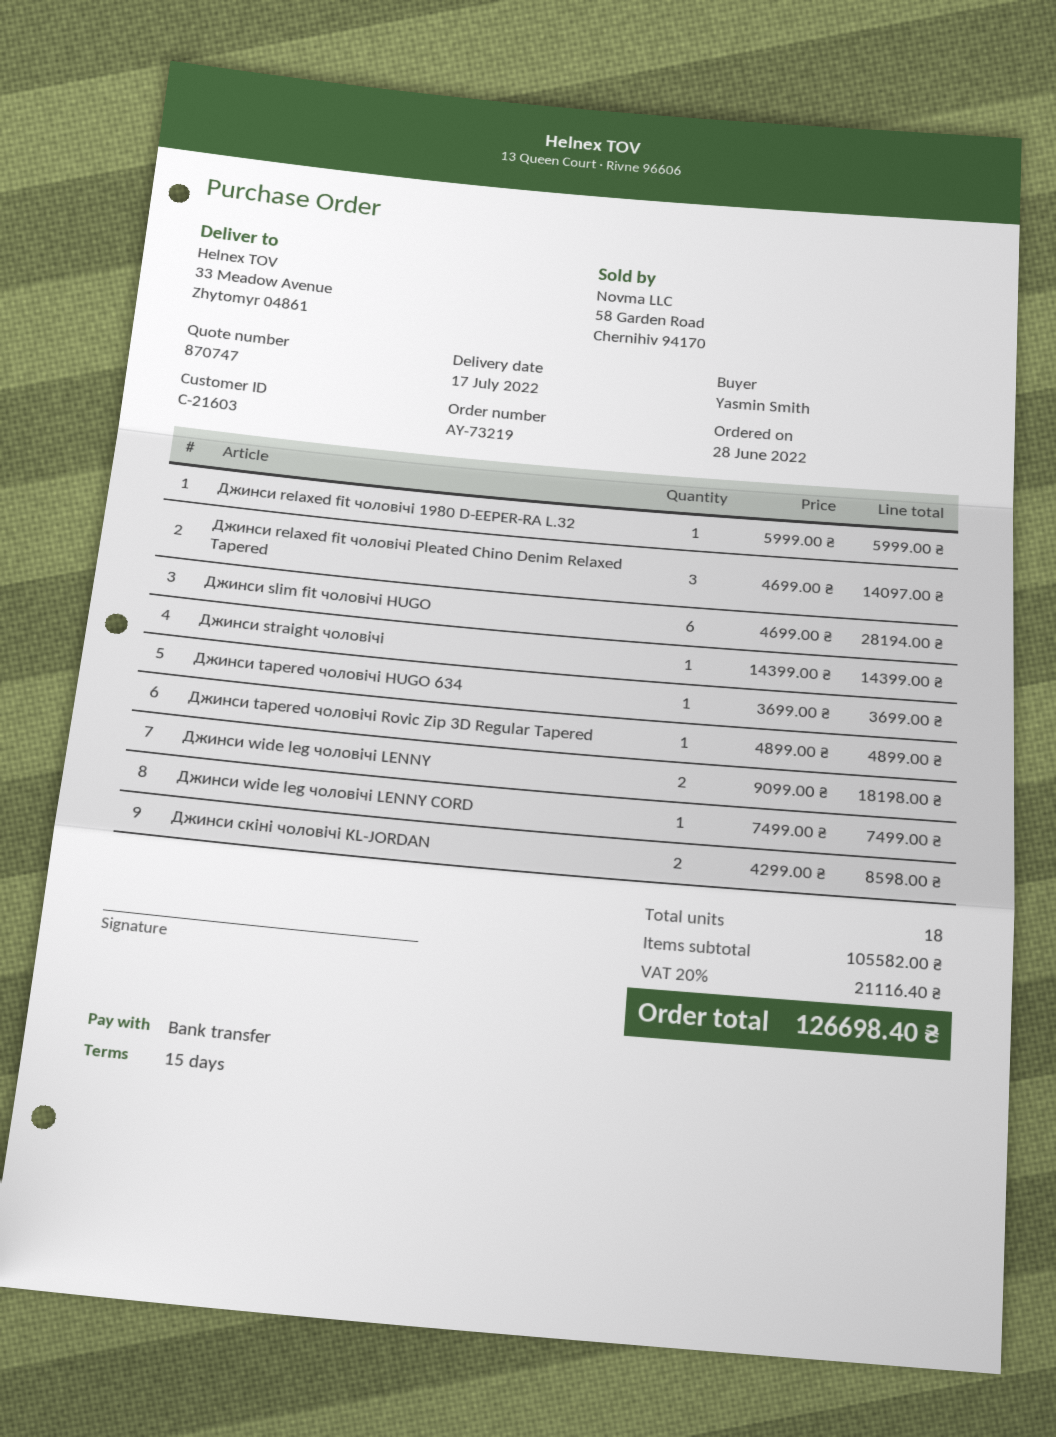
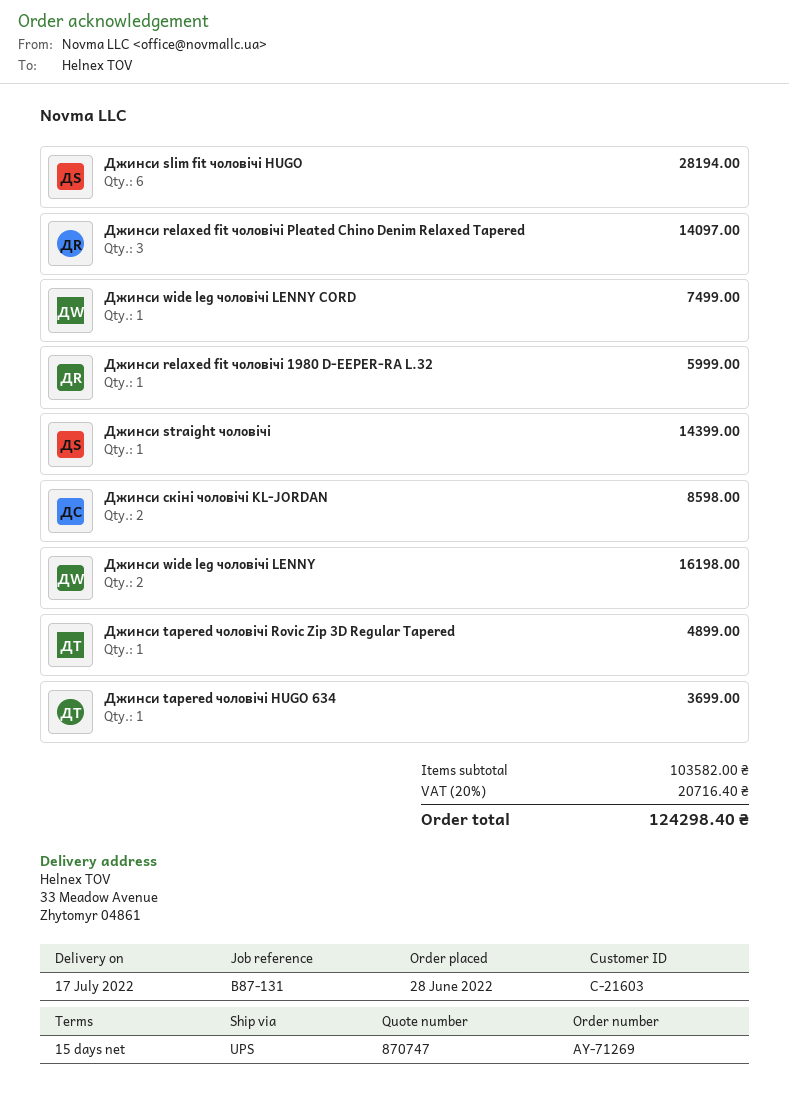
order number: AY-73219 -> AY-71269
Джинси wide leg чоловічі LENNY: 2 for 18198.00 -> 2 for 16198.00
subtotal: 105582.00 -> 103582.00
tax: 20% = 21116.40 -> 20% = 20716.40
total: 126698.40 -> 124298.40

